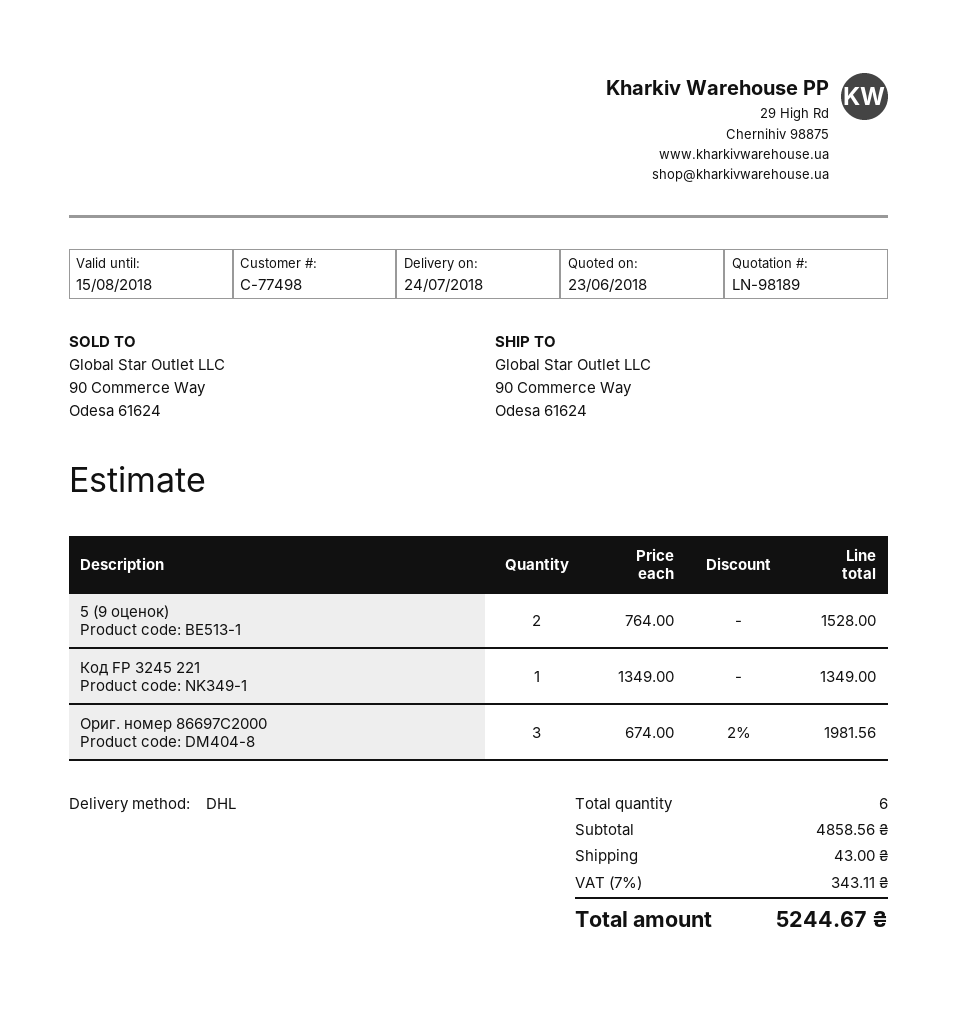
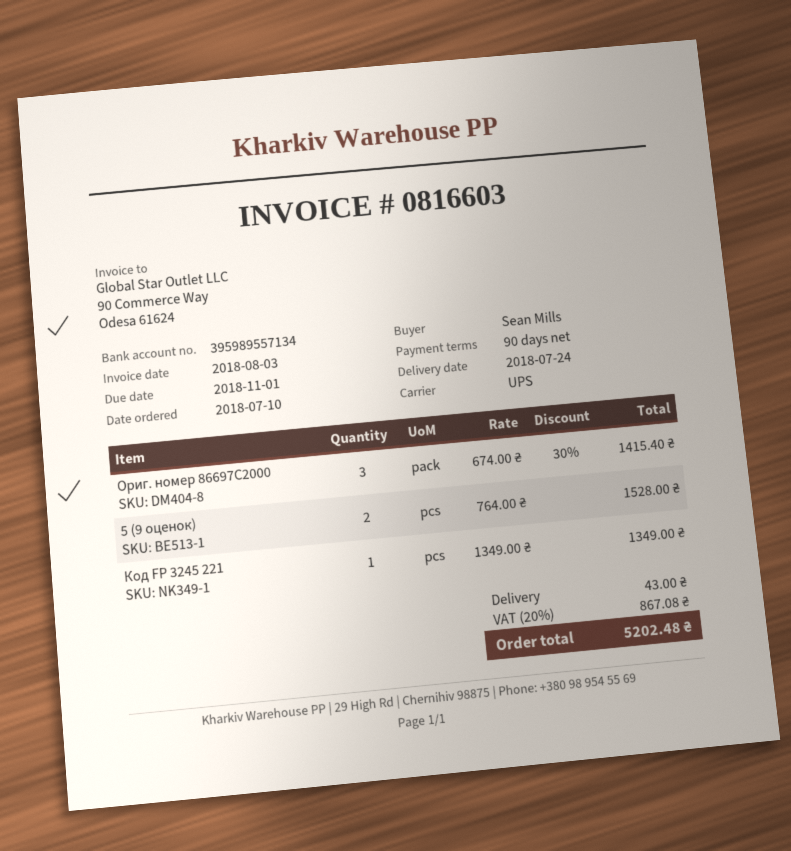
shipping method: DHL -> UPS
Ориг. номер 86697C2000: 3 x 674.00 - 2% = 1981.56 -> 3 x 674.00 - 30% = 1415.40
tax: 7% = 343.11 -> 20% = 867.08
total: 5244.67 -> 5202.48

